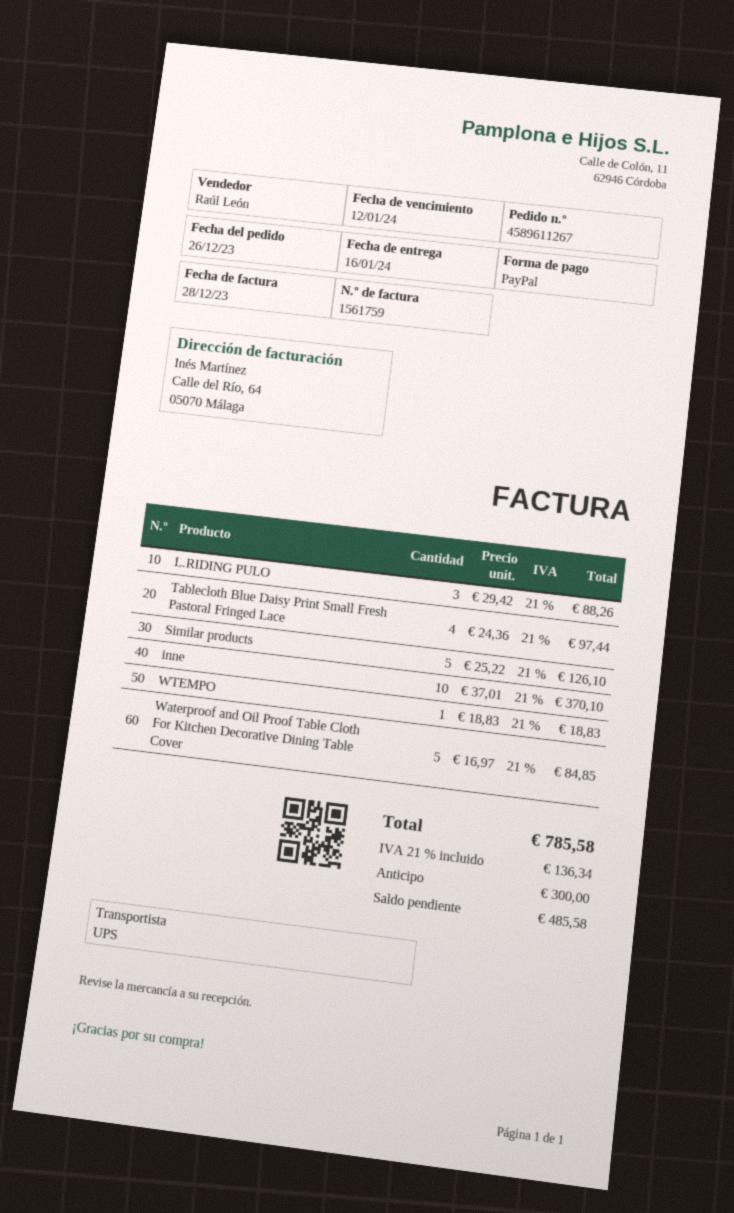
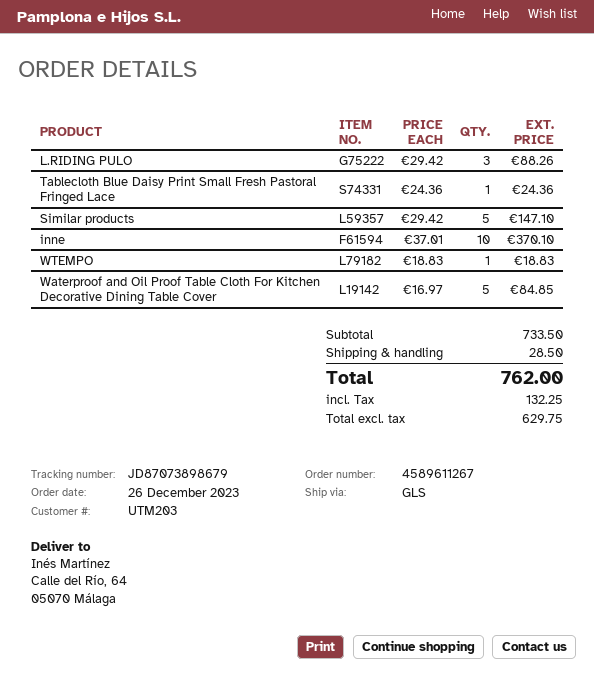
shipping method: UPS -> GLS
Tablecloth Blue Daisy Print Small Fresh Pastoral Fringed Lace: 4 x 24.36 = 97.44 -> 1 x 24.36 = 24.36
Similar products: 5 x 25.22 = 126.10 -> 5 x 29.42 = 147.10
shipping: none -> 28.50
tax: 136.34 -> 132.25
total: 785.58 -> 762.00

